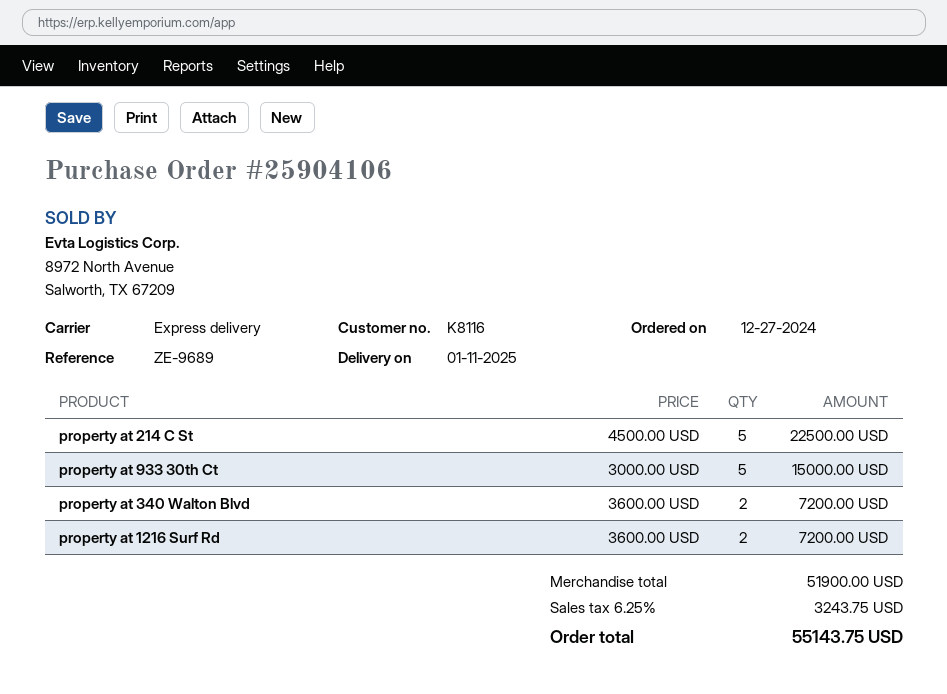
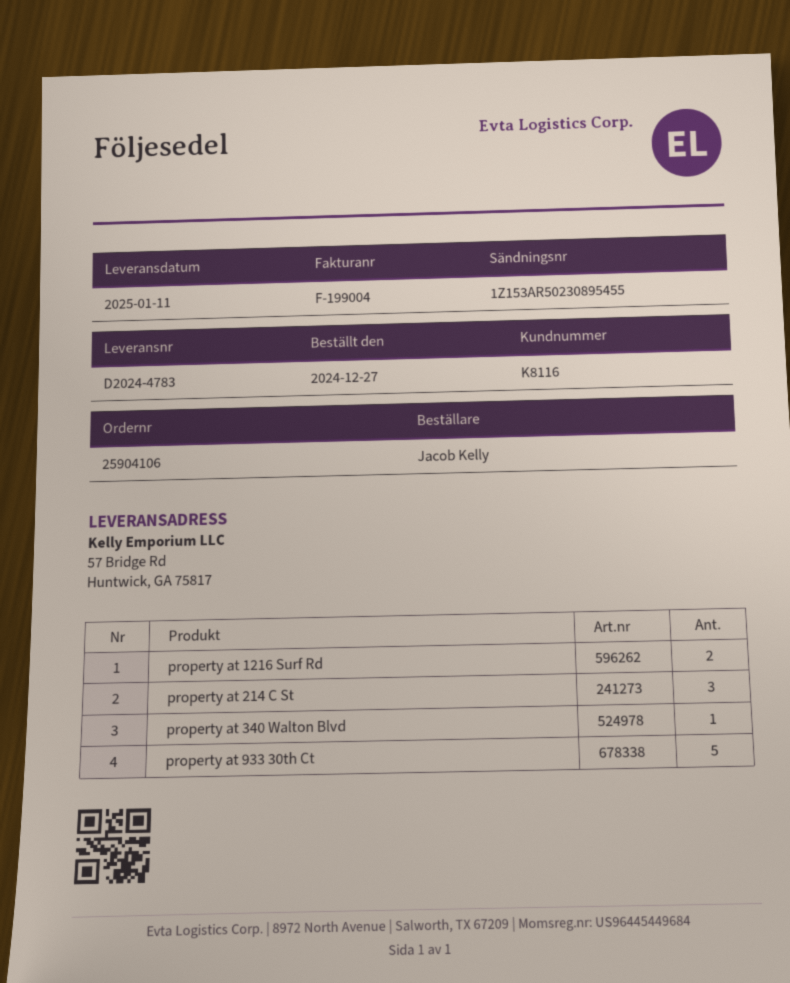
property at 214 C St: 5 -> 3
property at 340 Walton Blvd: 2 -> 1

